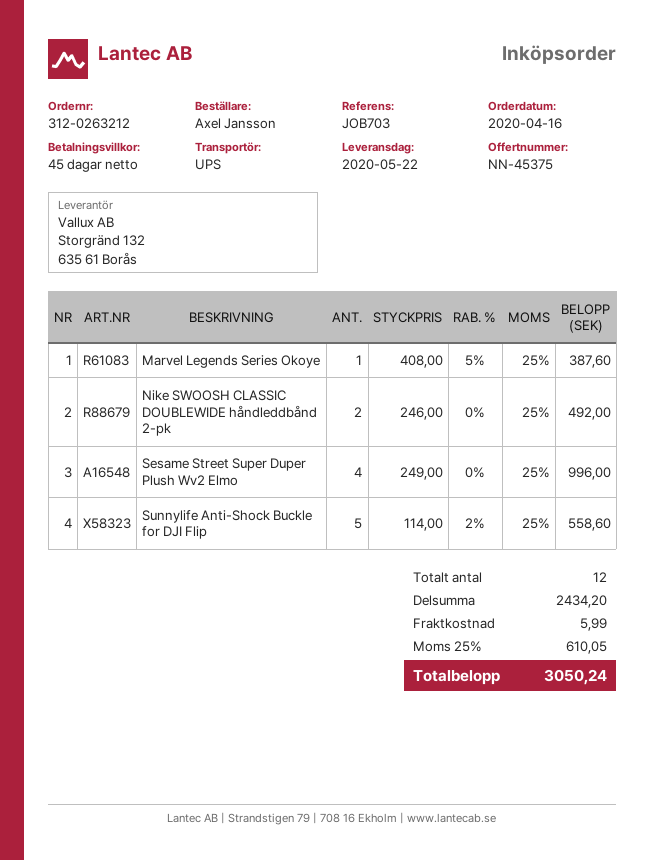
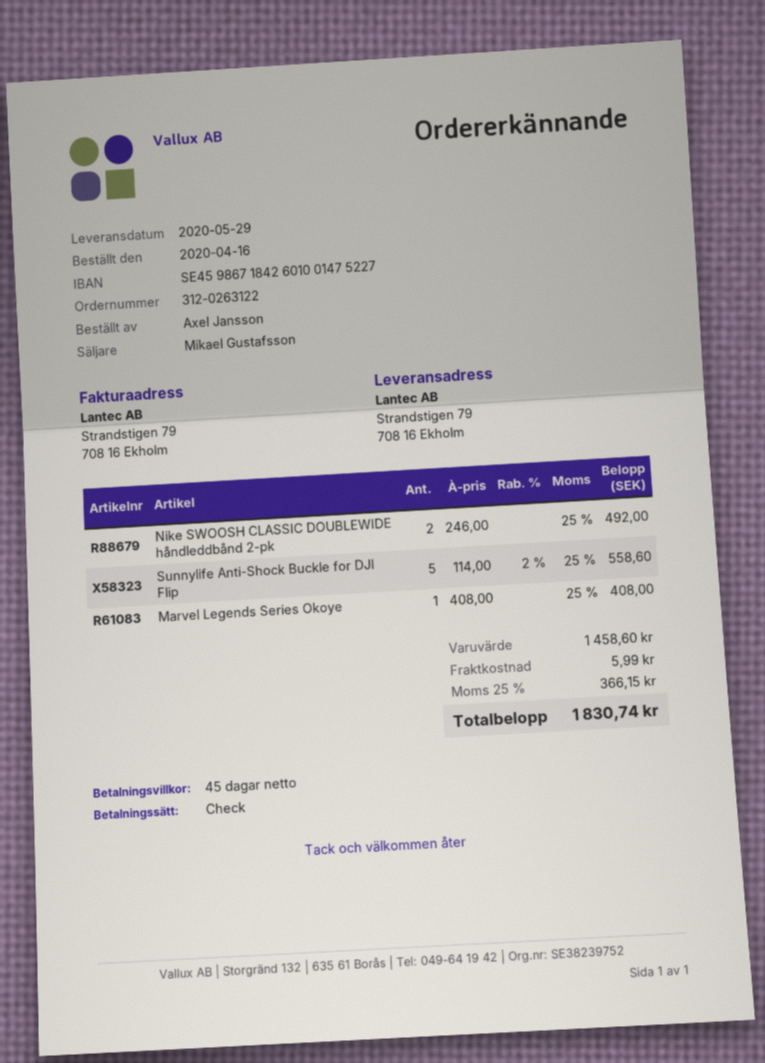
order number: 312-0263212 -> 312-0263122
delivery date: 2020-05-22 -> 2020-05-29
Marvel Legends Series Okoye: 1 x 408.00 - 5% = 387.60 -> 1 x 408.00 = 408.00
Sesame Street Super Duper Plush Wv2 Elmo: 4 x 249.00 = 996.00 -> none
subtotal: 2434.20 -> 1458.60
tax: 25% = 610.05 -> 25% = 366.15
total: 3050.24 -> 1830.74

